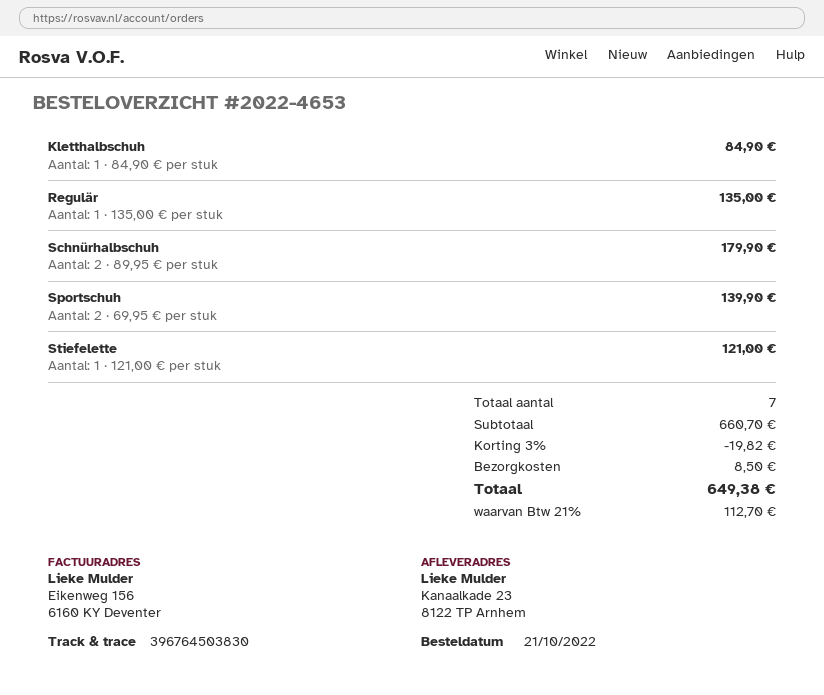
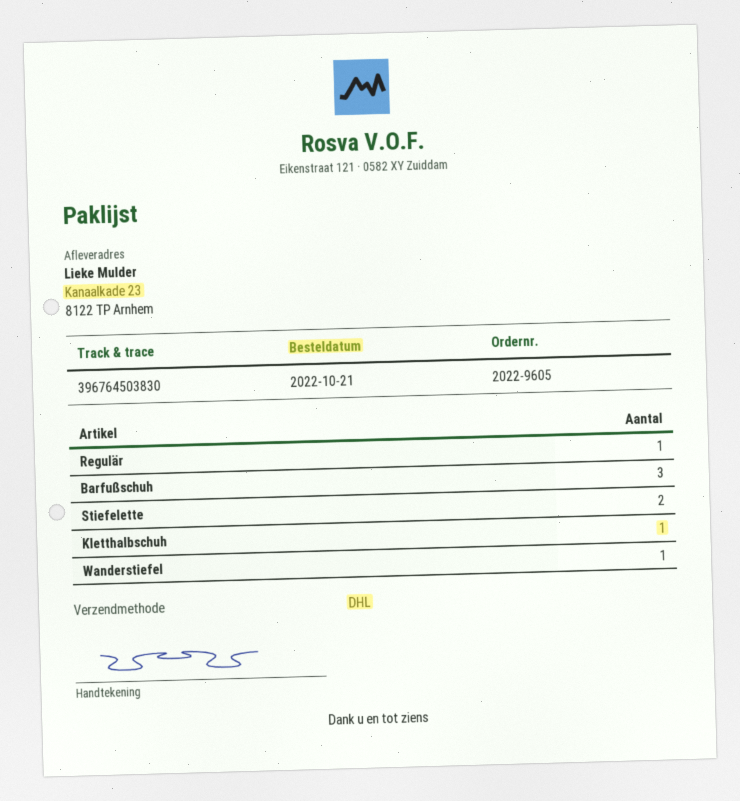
order number: 2022-4653 -> 2022-9605
Schnürhalbschuh: 2 -> none
Sportschuh: 2 -> none
Stiefelette: 1 -> 2
Barfußschuh: none -> 3
Wanderstiefel: none -> 1

